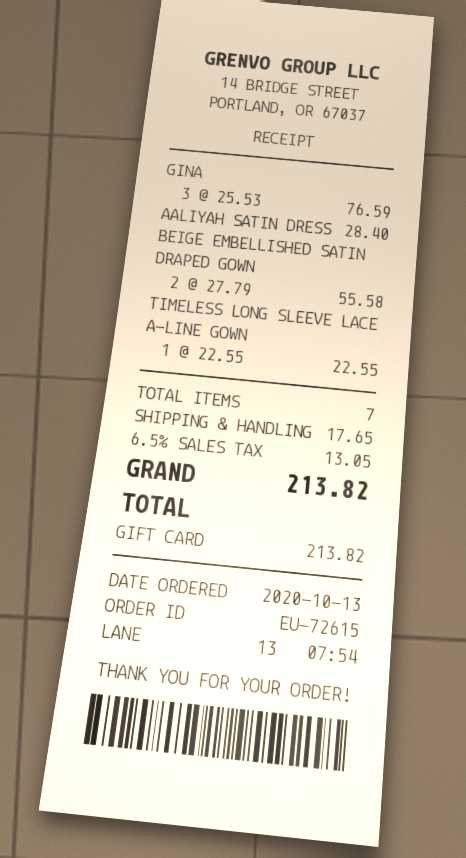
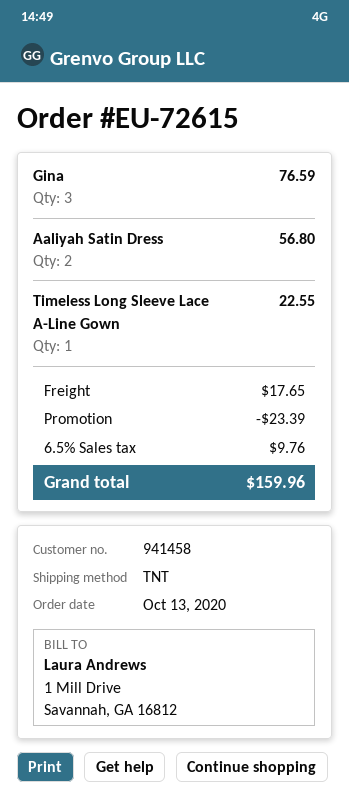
AALIYAH SATIN DRESS: 1 for 28.40 -> 2 for 56.80
BEIGE EMBELLISHED SATIN DRAPED GOWN: 2 for 55.58 -> none
discount: none -> 23.39
tax: 6.5% = 13.05 -> 6.5% = 9.76
total: 213.82 -> 159.96

